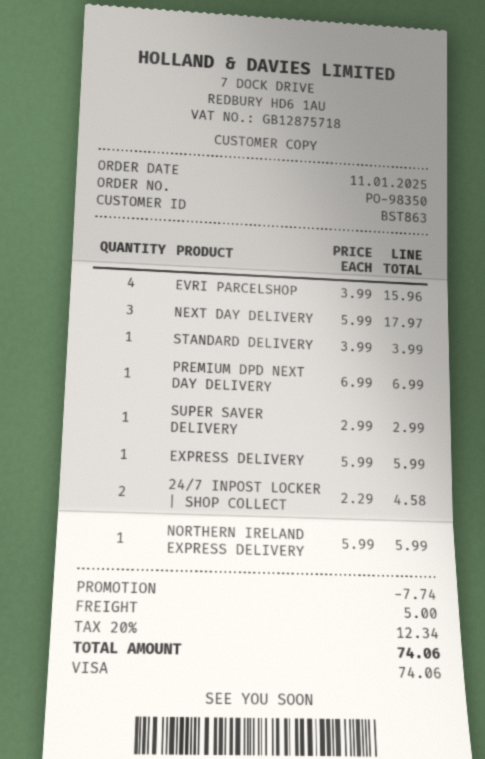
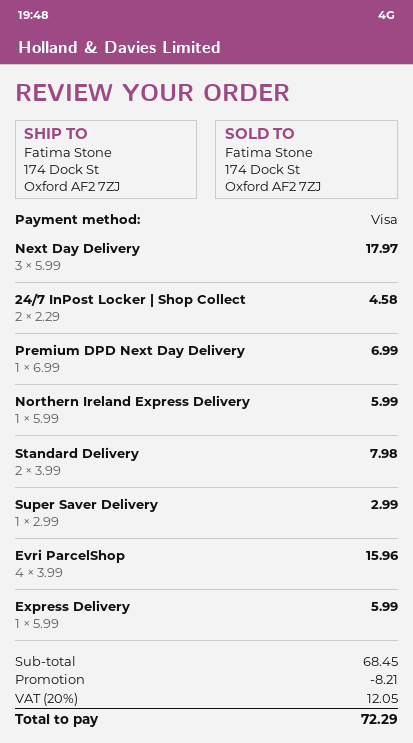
STANDARD DELIVERY: 1 x 3.99 = 3.99 -> 2 x 3.99 = 7.98
discount: 7.74 -> 8.21
shipping: 5.00 -> none
tax: 20% = 12.34 -> 20% = 12.05
total: 74.06 -> 72.29

